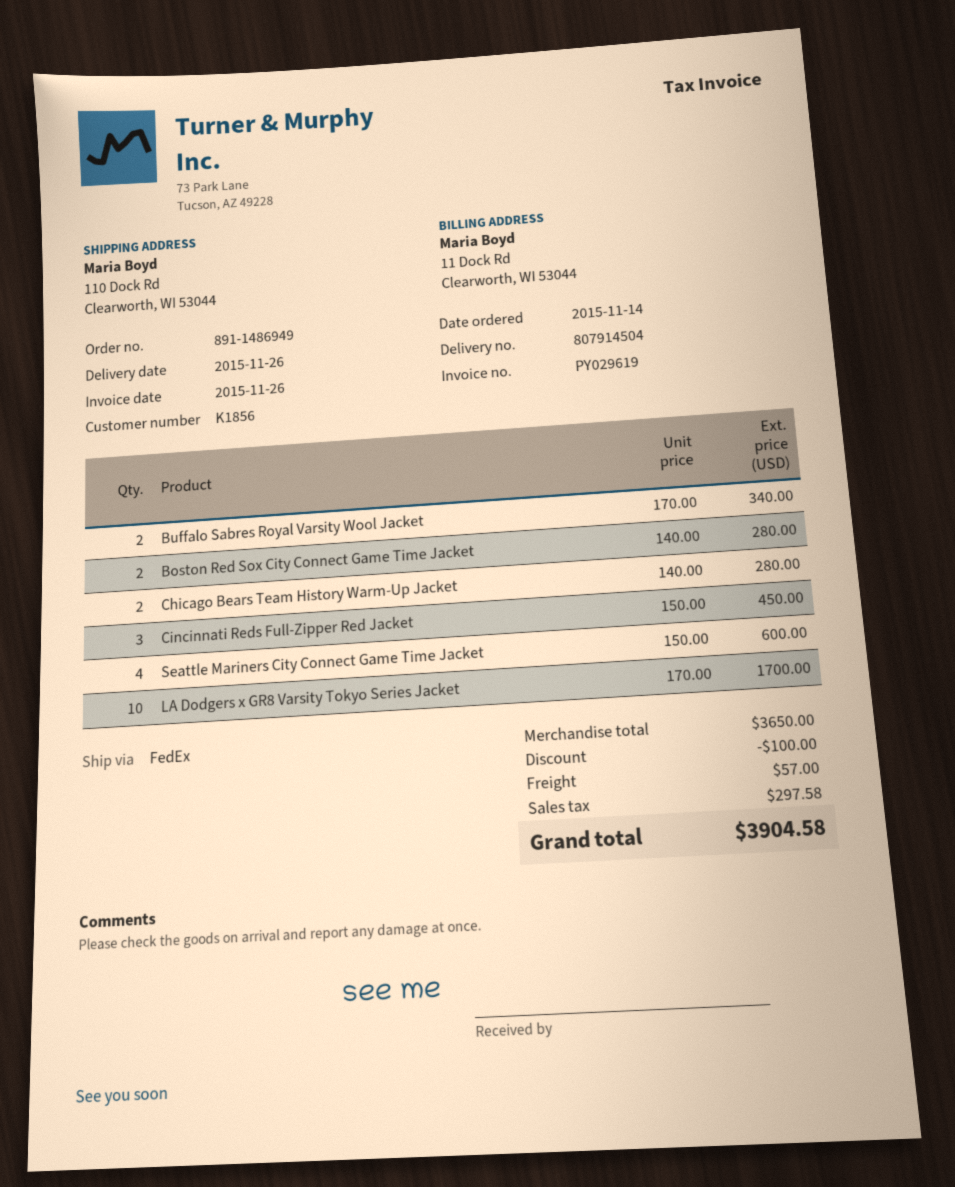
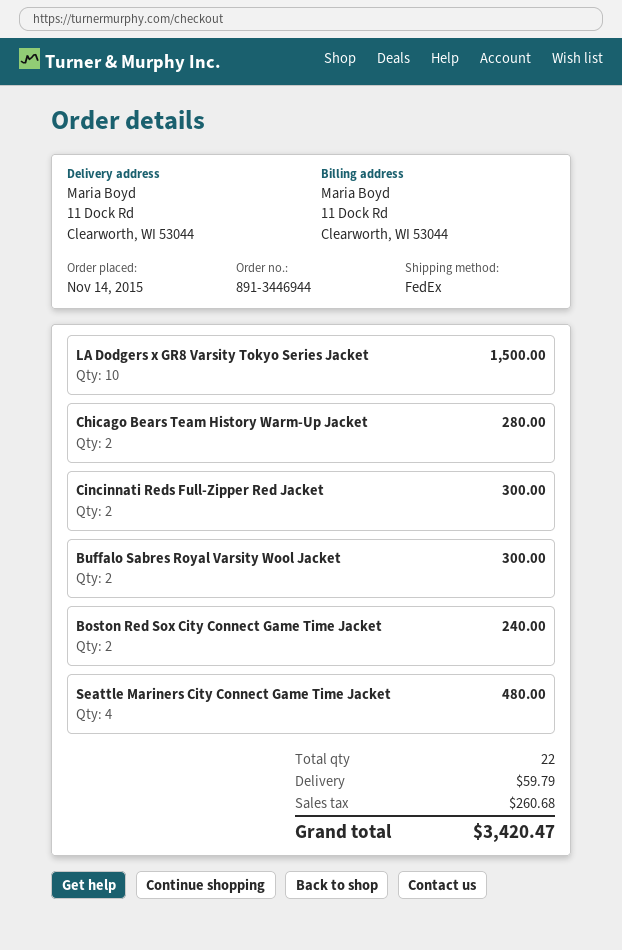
order number: 891-1486949 -> 891-3446944
ship to: 110 Dock Rd, Clearworth, WI 53044 -> 11 Dock Rd, Clearworth, WI 53044
Buffalo Sabres Royal Varsity Wool Jacket: 2 for 340.00 -> 2 for 300.00
Boston Red Sox City Connect Game Time Jacket: 2 for 280.00 -> 2 for 240.00
Cincinnati Reds Full-Zipper Red Jacket: 3 for 450.00 -> 2 for 300.00
Seattle Mariners City Connect Game Time Jacket: 4 for 600.00 -> 4 for 480.00
LA Dodgers x GR8 Varsity Tokyo Series Jacket: 10 for 1700.00 -> 10 for 1500.00
discount: 100.00 -> none
shipping: 57.00 -> 59.79
tax: 297.58 -> 260.68
total: 3904.58 -> 3420.47

